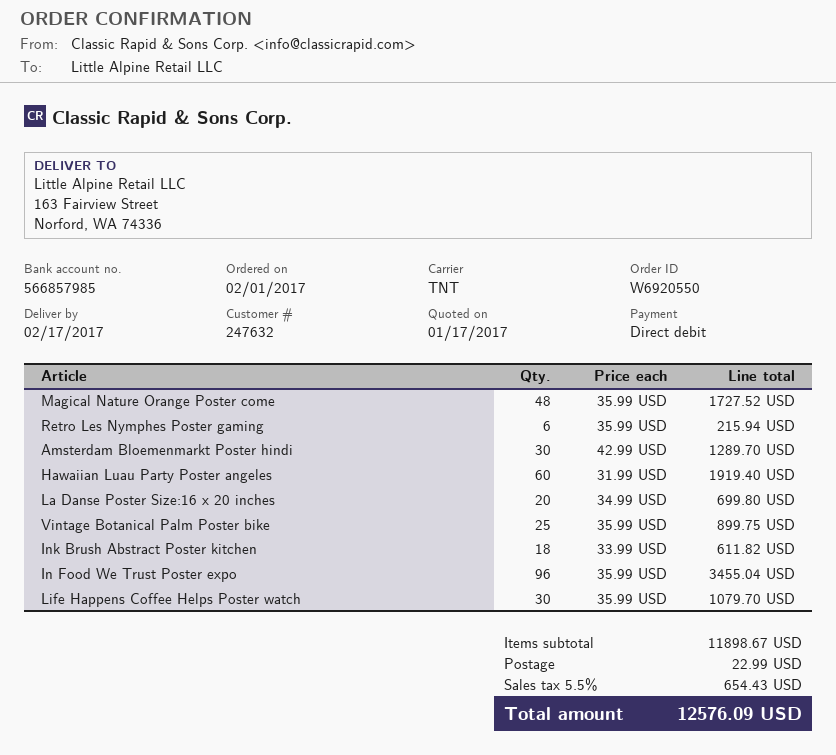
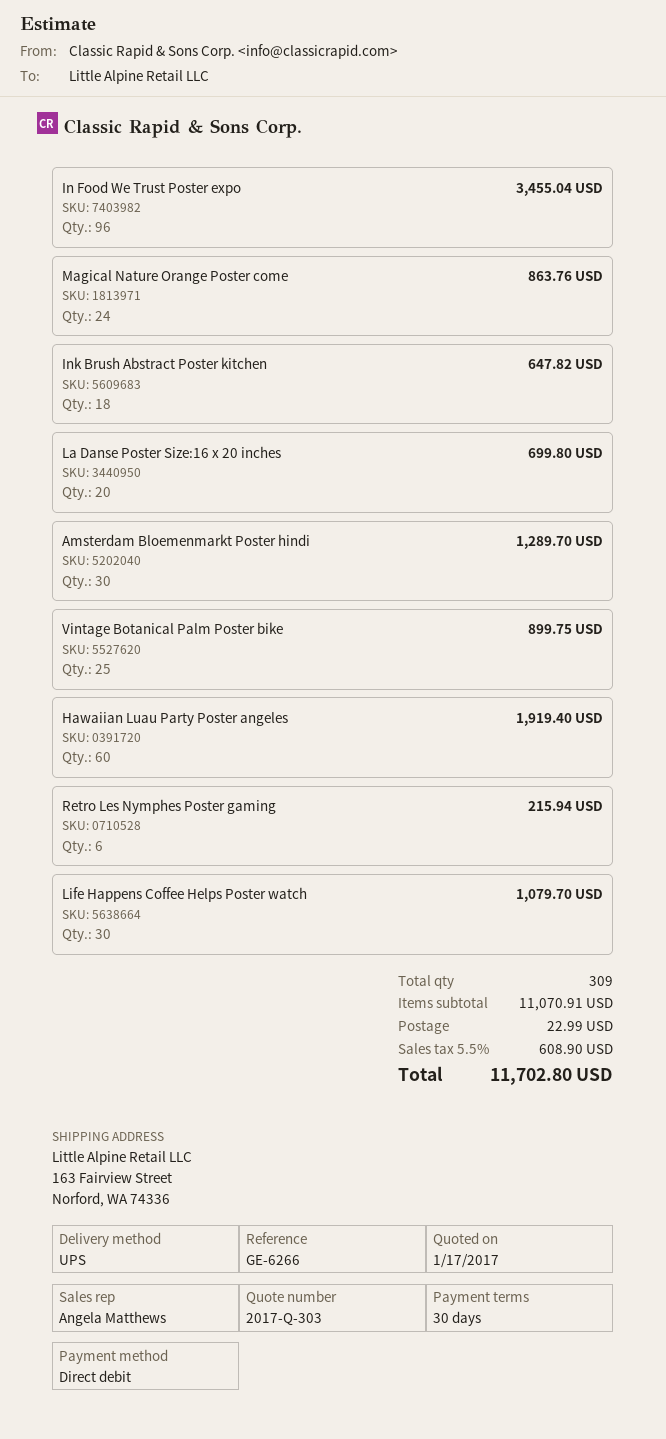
shipping method: TNT -> UPS
Magical Nature Orange Poster come: 48 for 1727.52 -> 24 for 863.76
Ink Brush Abstract Poster kitchen: 18 for 611.82 -> 18 for 647.82
subtotal: 11898.67 -> 11070.91
tax: 5.5% = 654.43 -> 5.5% = 608.90
total: 12576.09 -> 11702.80

